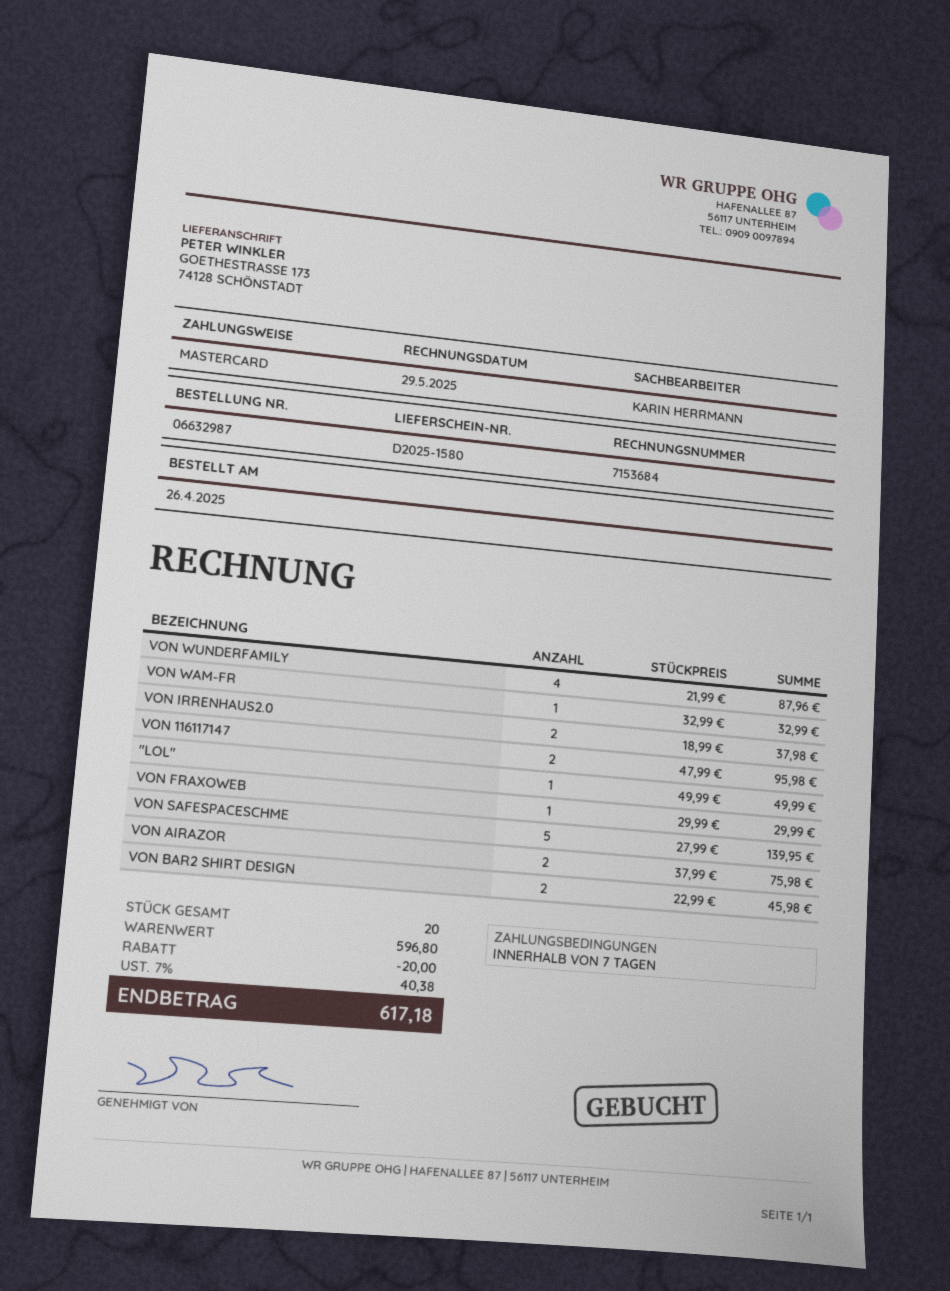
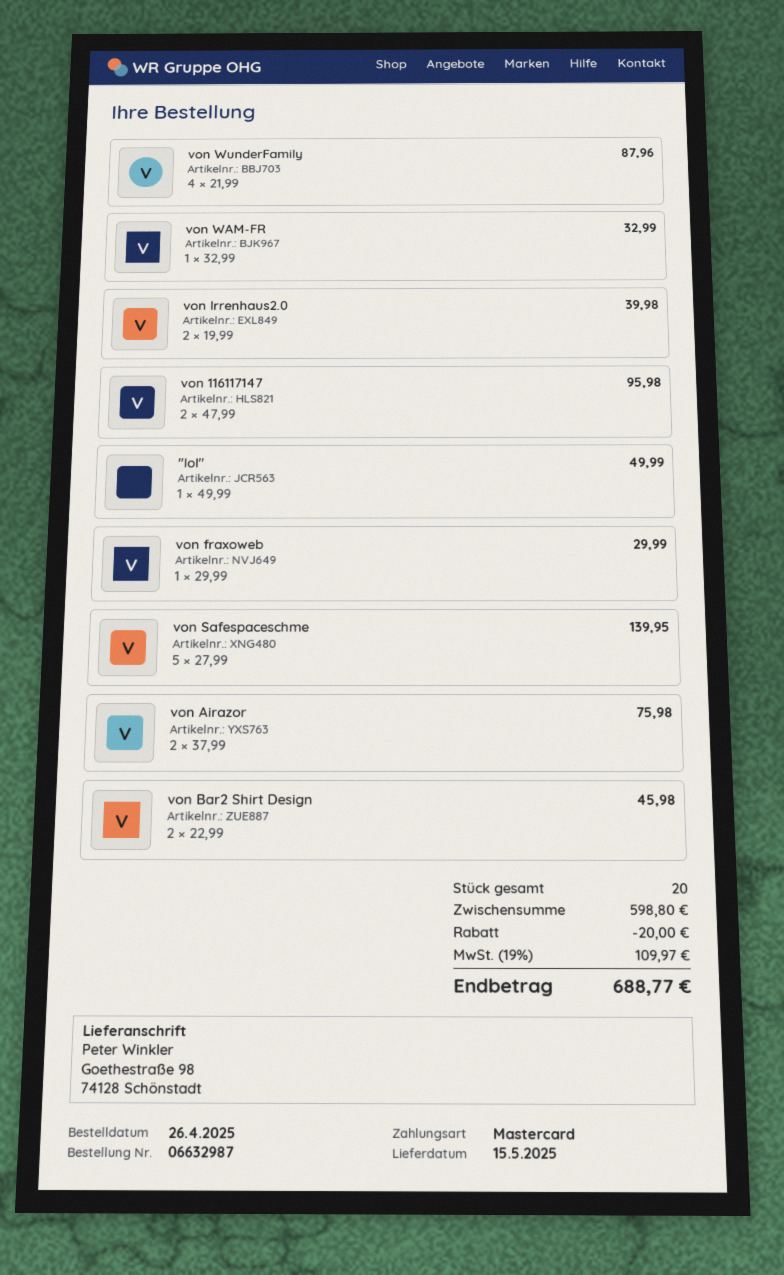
ship to: GOETHESTRASSE 173, 74128 SCHÖNSTADT -> Goethestraße 98, 74128 Schönstadt
VON IRRENHAUS2.0: 2 x 18.99 = 37.98 -> 2 x 19.99 = 39.98
subtotal: 596.80 -> 598.80
tax: 7% = 40.38 -> 19% = 109.97
total: 617.18 -> 688.77

